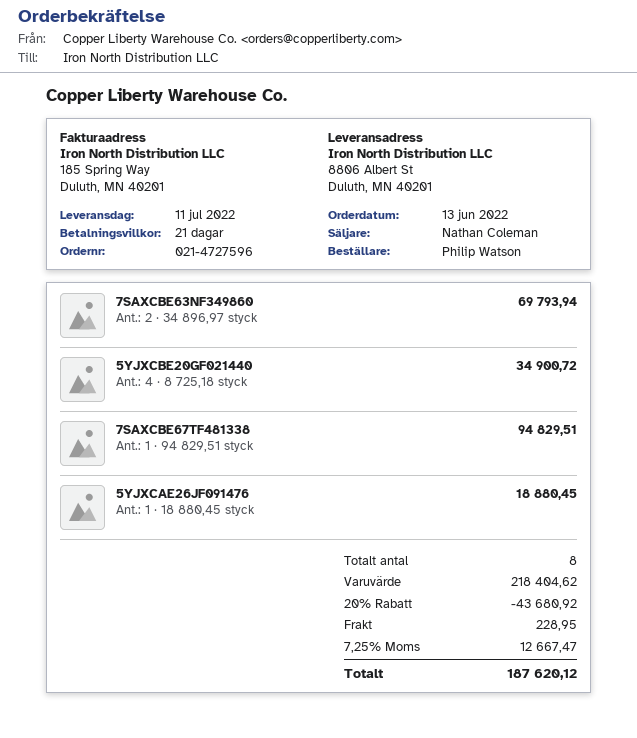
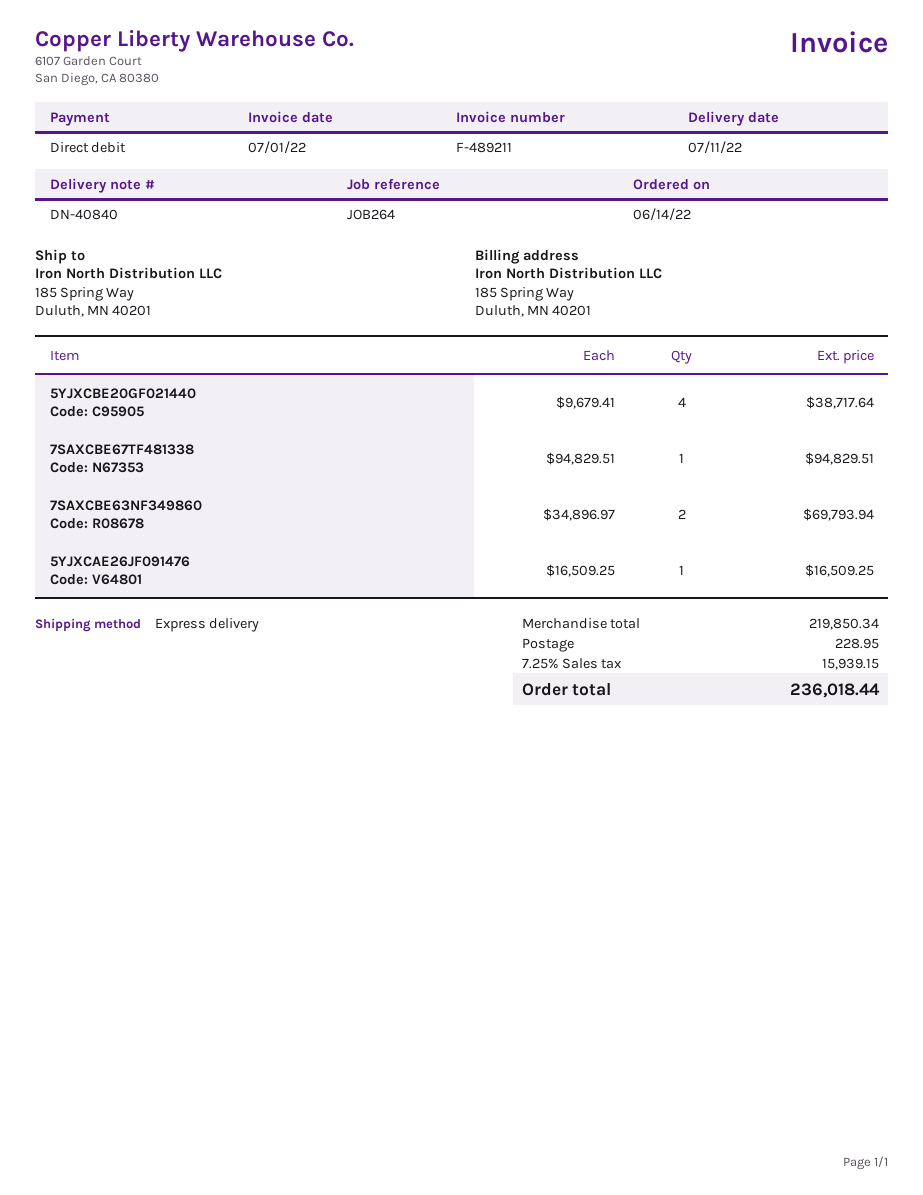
order date: 2022-06-13 -> 2022-06-14
ship to: 8806 Albert St, Duluth, MN 40201 -> 185 Spring Way, Duluth, MN 40201
5YJXCBE20GF021440: 4 x 8725.18 = 34900.72 -> 4 x 9679.41 = 38717.64
5YJXCAE26JF091476: 1 x 18880.45 = 18880.45 -> 1 x 16509.25 = 16509.25
subtotal: 218404.62 -> 219850.34
discount: 20% = 43680.92 -> none
tax: 7.25% = 12667.47 -> 7.25% = 15939.15
total: 187620.12 -> 236018.44

